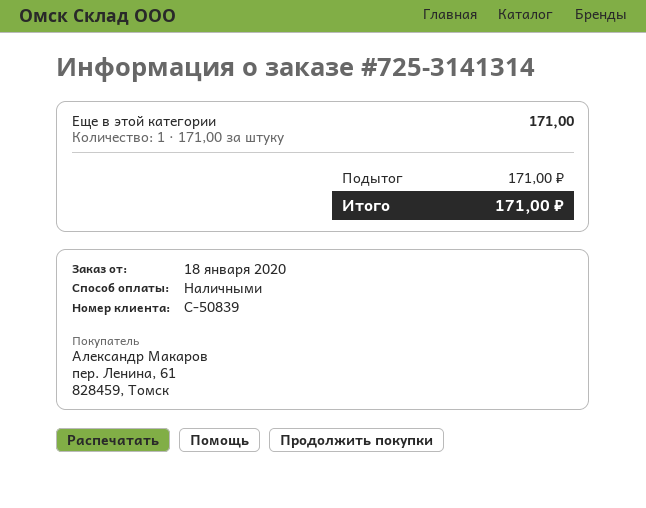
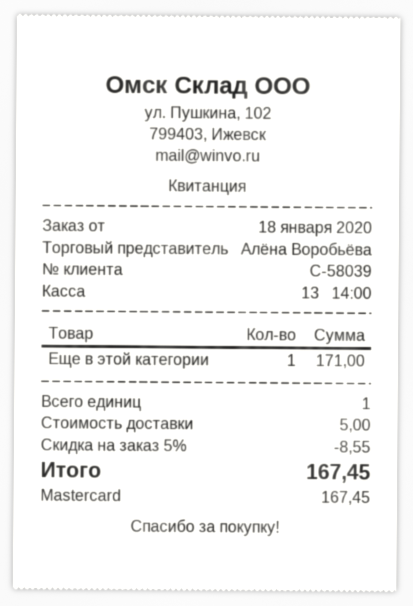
customer number: C-50839 -> C-58039
payment method: cash -> Mastercard
discount: none -> 5% = 8.55
shipping: none -> 5.00
total: 171.00 -> 167.45

